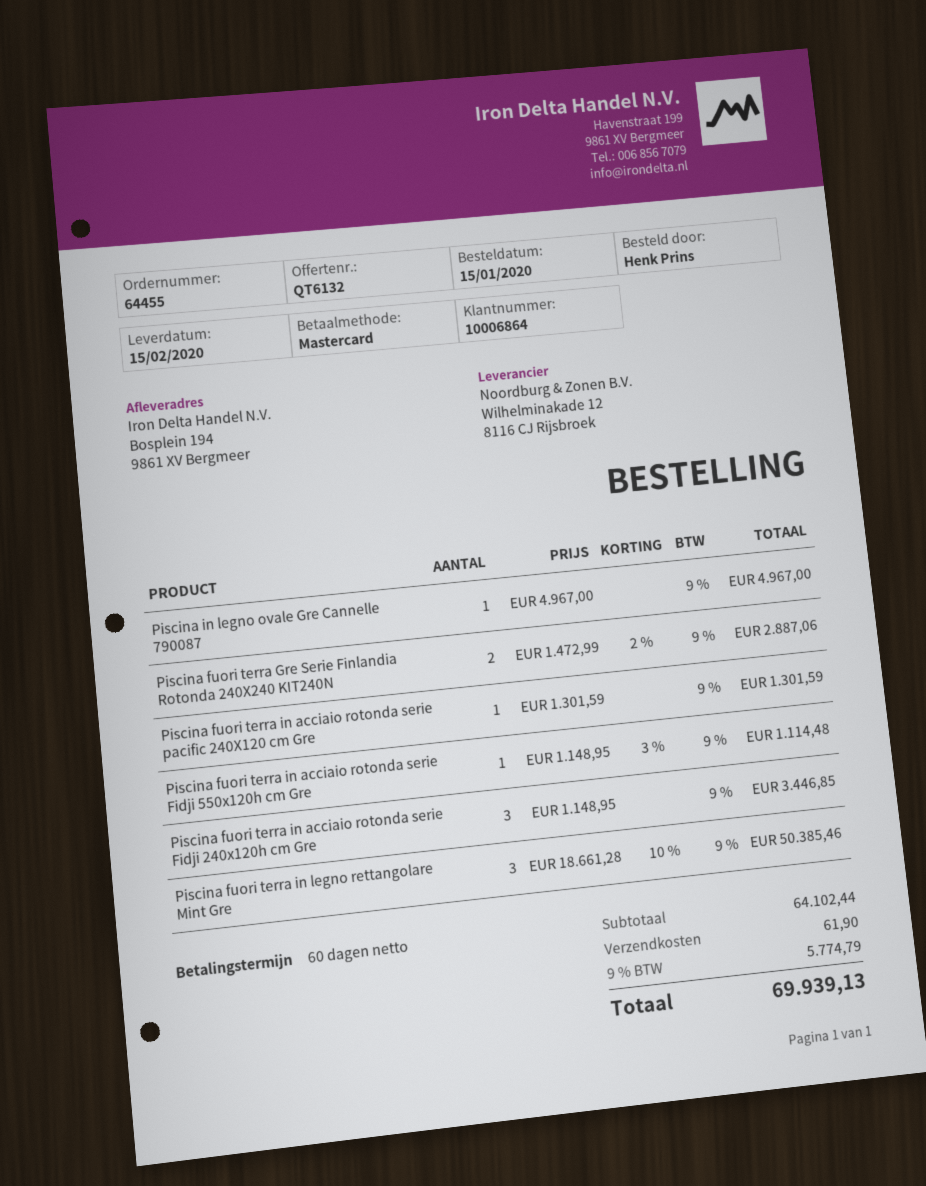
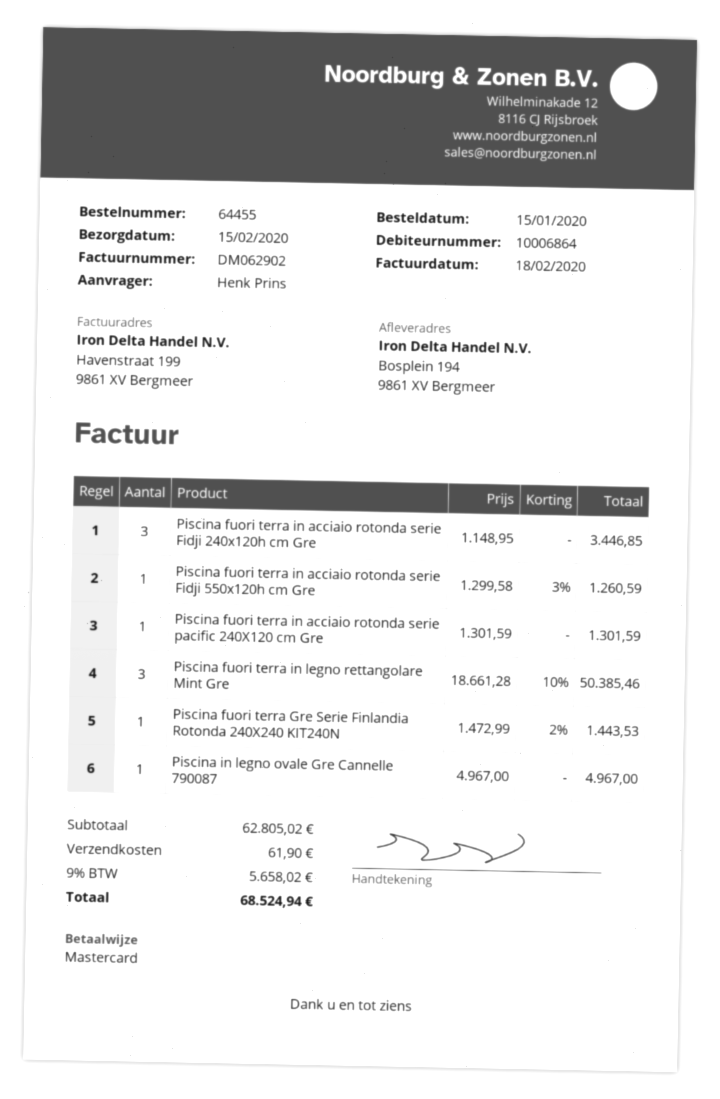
Piscina fuori terra Gre Serie Finlandia Rotonda 240X240 KIT240N: 2 x 1472.99 - 2% = 2887.06 -> 1 x 1472.99 - 2% = 1443.53
Piscina fuori terra in acciaio rotonda serie Fidji 550x120h cm Gre: 1 x 1148.95 - 3% = 1114.48 -> 1 x 1299.58 - 3% = 1260.59
subtotal: 64102.44 -> 62805.02
tax: 9% = 5774.79 -> 9% = 5658.02
total: 69939.13 -> 68524.94

